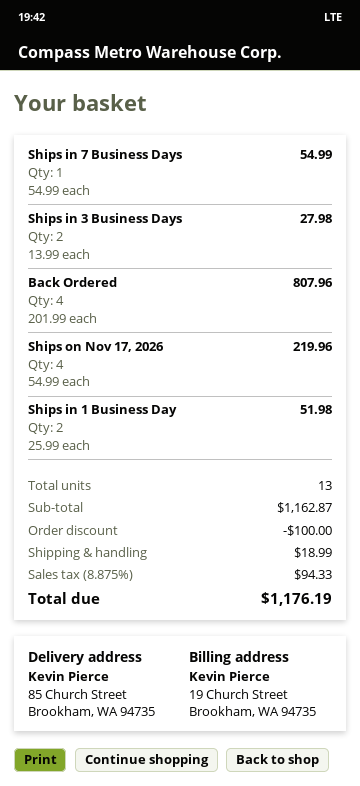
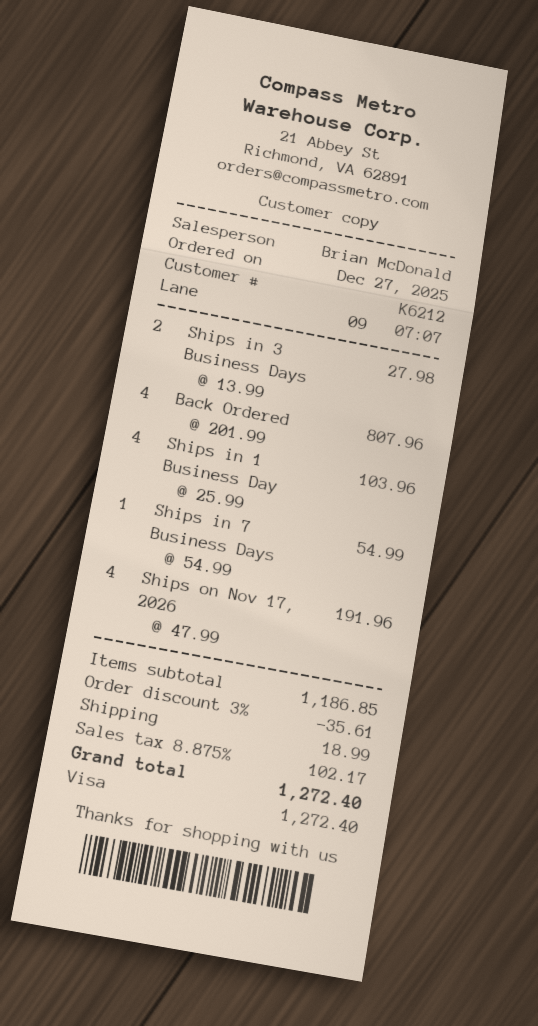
Ships on Nov 17, 2026: 4 x 54.99 = 219.96 -> 4 x 47.99 = 191.96
Ships in 1 Business Day: 2 x 25.99 = 51.98 -> 4 x 25.99 = 103.96
subtotal: 1162.87 -> 1186.85
discount: 100.00 -> 35.61
tax: 8.875% = 94.33 -> 8.875% = 102.17
total: 1176.19 -> 1272.40

